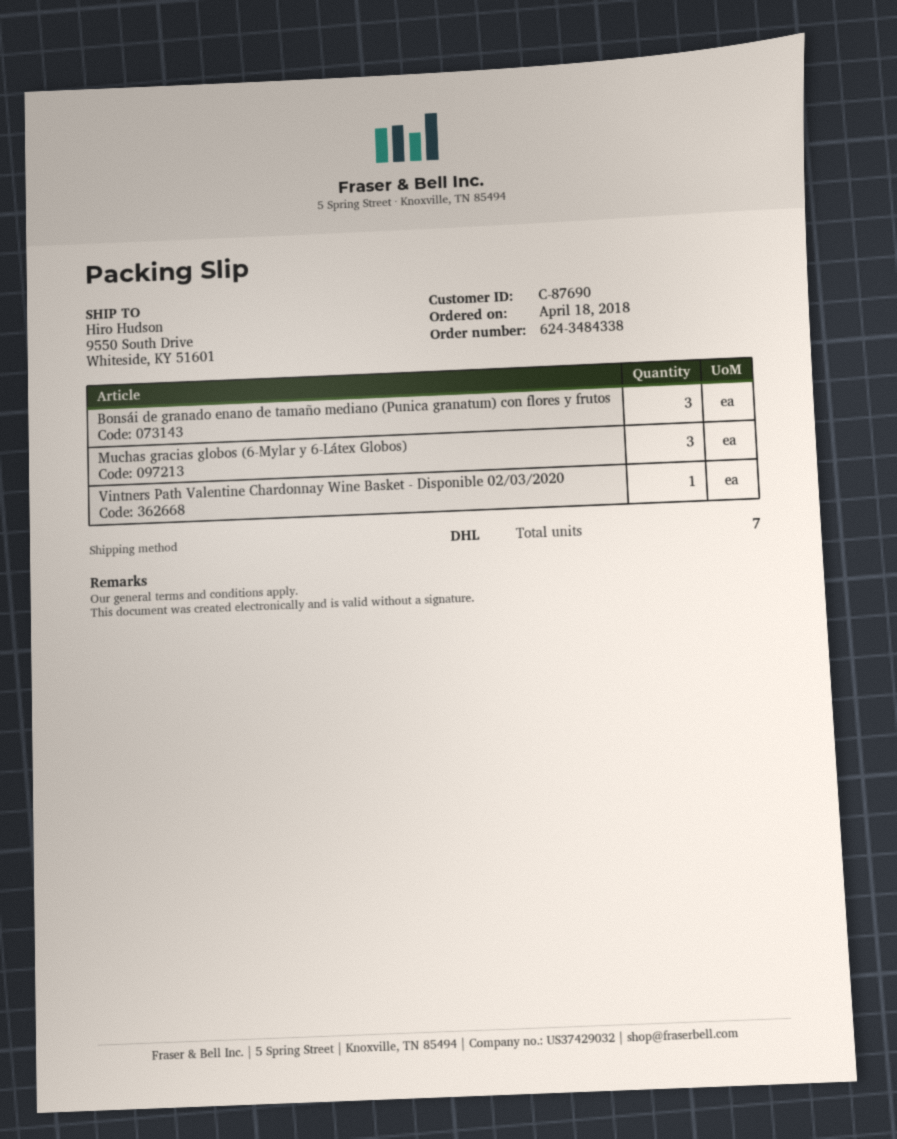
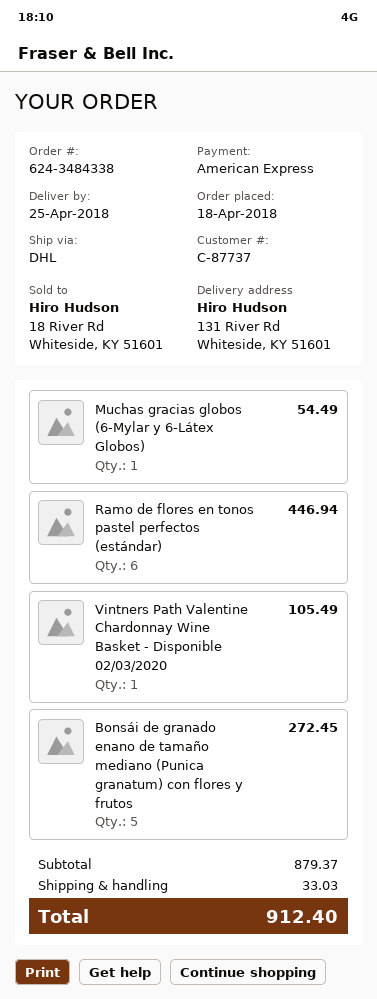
customer number: C-87690 -> C-87737
ship to: 9550 South Drive, Whiteside, KY 51601 -> 131 River Rd, Whiteside, KY 51601
Bonsái de granado enano de tamaño mediano (Punica granatum) con flores y frutos: 3 -> 5
Muchas gracias globos (6-Mylar y 6-Látex Globos): 3 -> 1
Ramo de flores en tonos pastel perfectos (estándar): none -> 6

